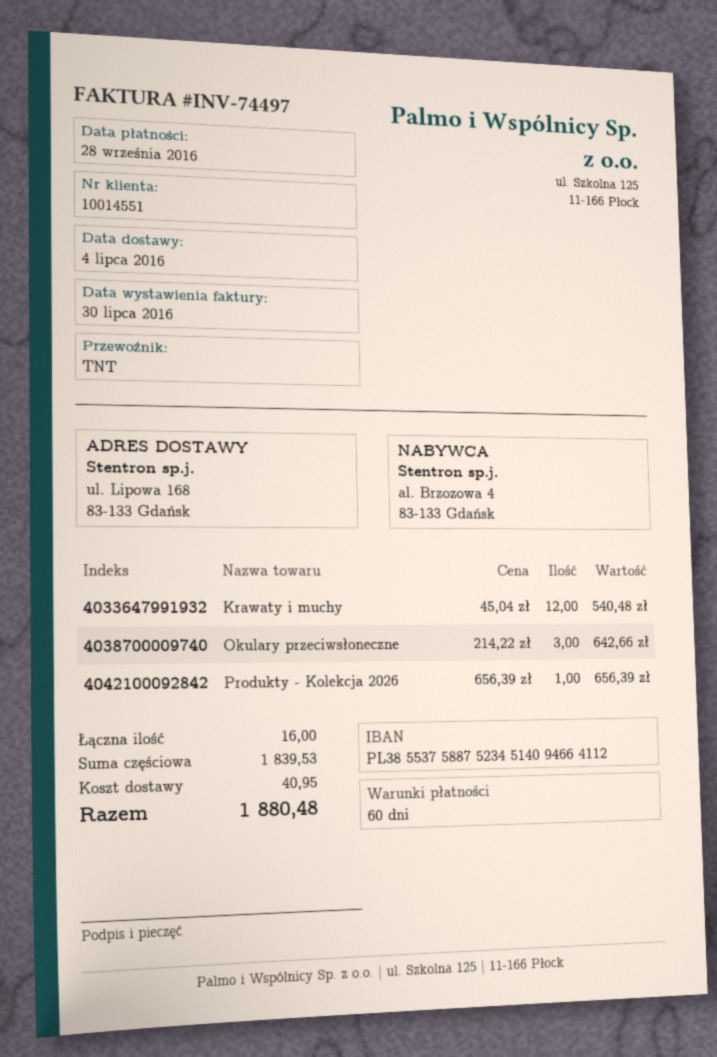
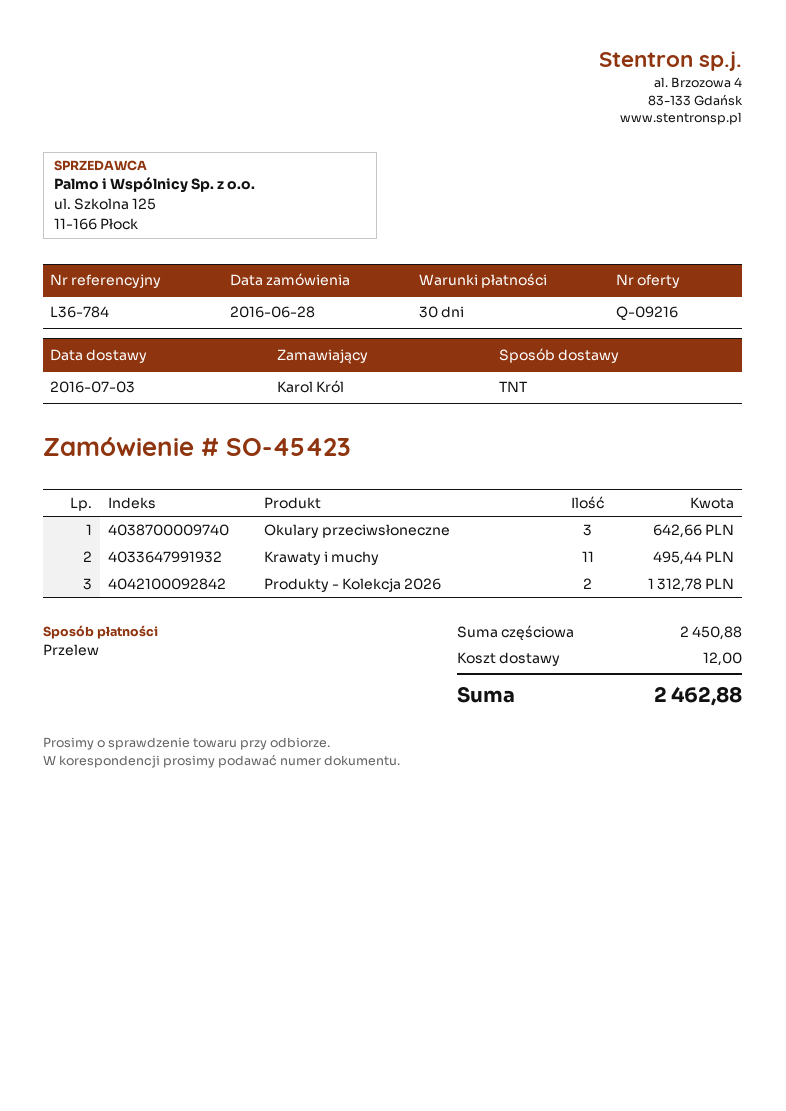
delivery date: 2016-07-04 -> 2016-07-03
payment terms: 60 days -> 30 days
Krawaty i muchy: 12 for 540.48 -> 11 for 495.44
Produkty - Kolekcja 2026: 1 for 656.39 -> 2 for 1312.78
subtotal: 1839.53 -> 2450.88
shipping: 40.95 -> 12.00
total: 1880.48 -> 2462.88

